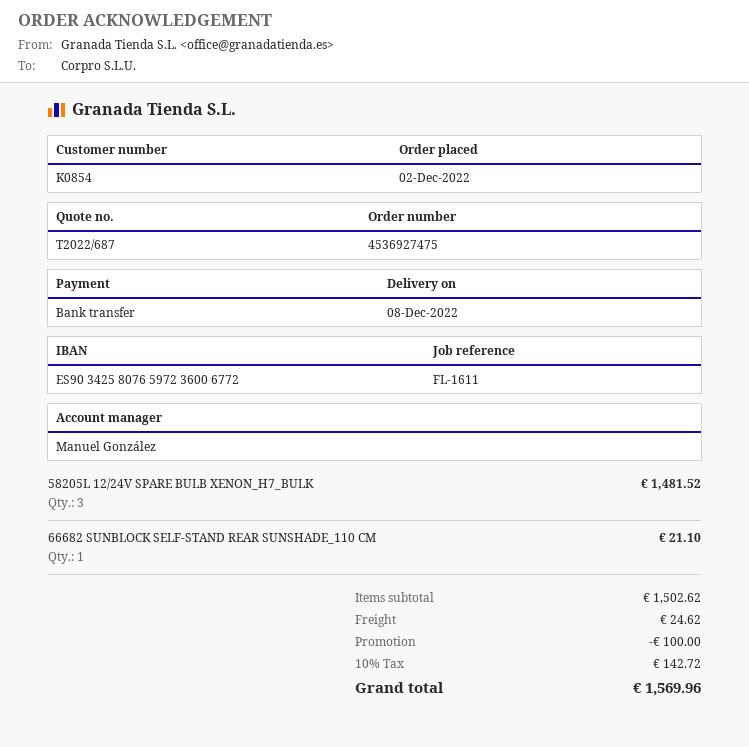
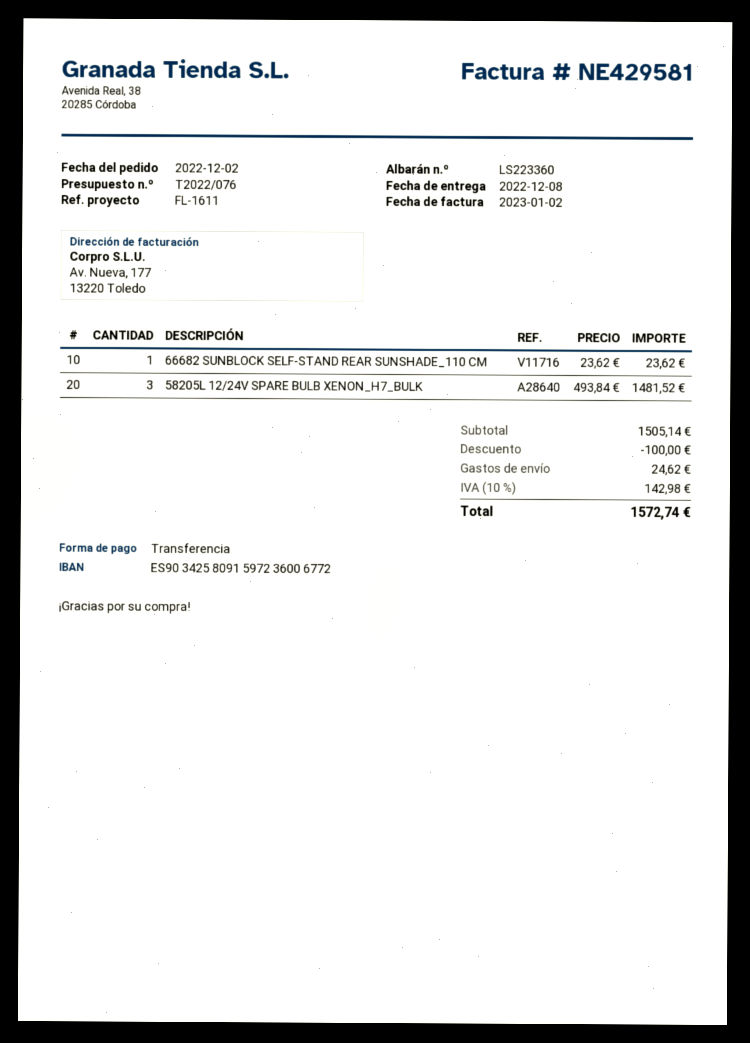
quote number: T2022/687 -> T2022/076
bank account: ES9034258076597236006772 -> ES9034258091597236006772
66682 SUNBLOCK SELF-STAND REAR SUNSHADE_110 CM: 1 for 21.10 -> 1 for 23.62
subtotal: 1502.62 -> 1505.14
tax: 10% = 142.72 -> 10% = 142.98
total: 1569.96 -> 1572.74

